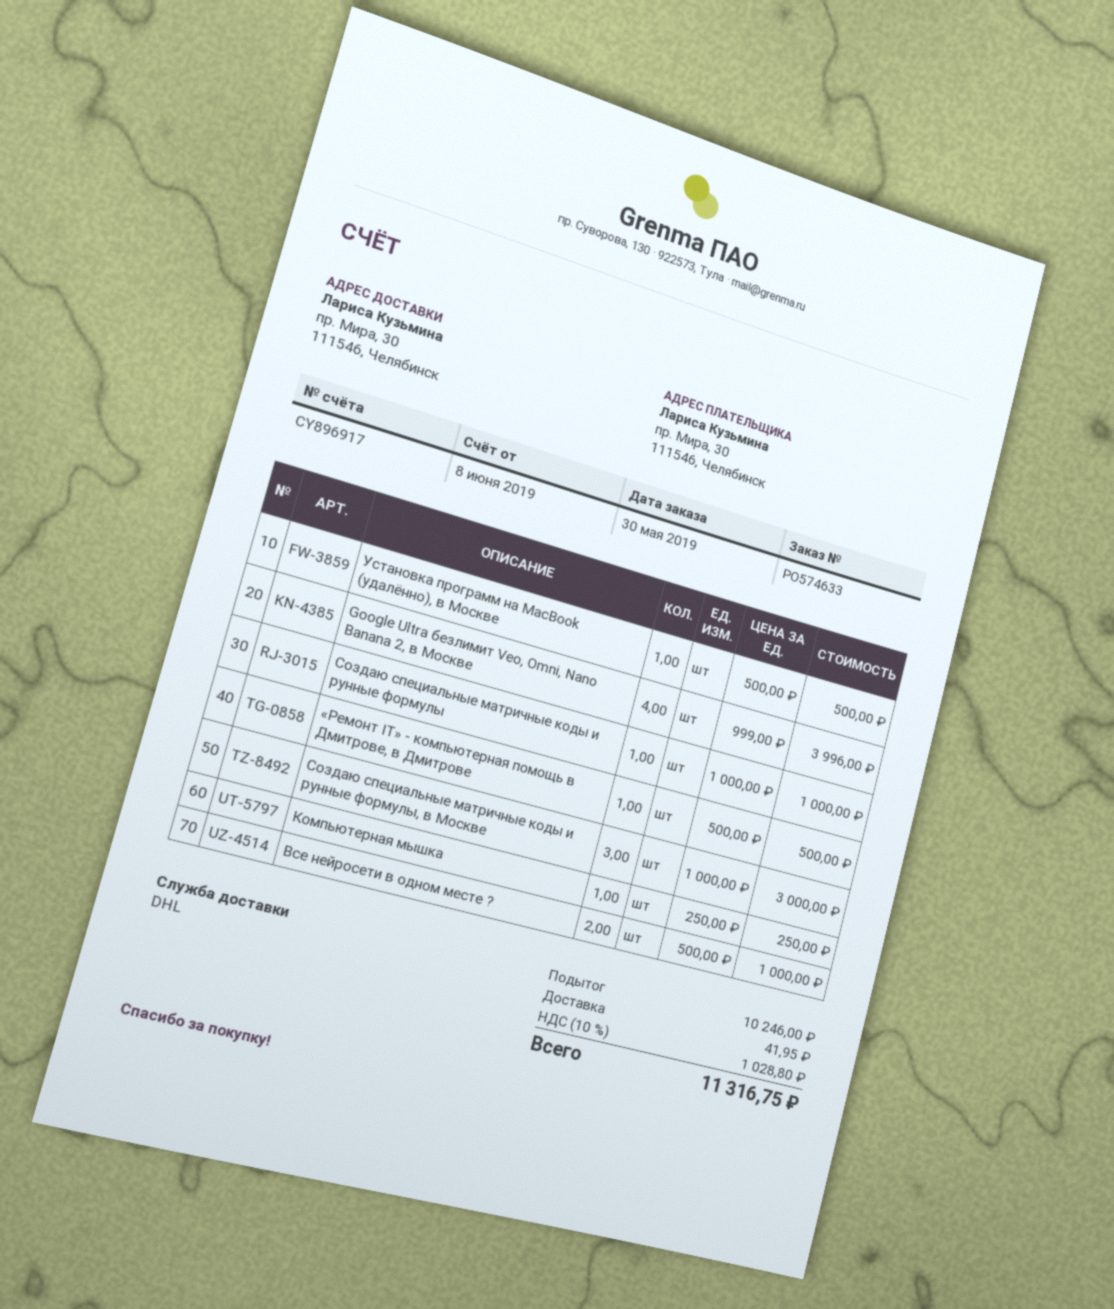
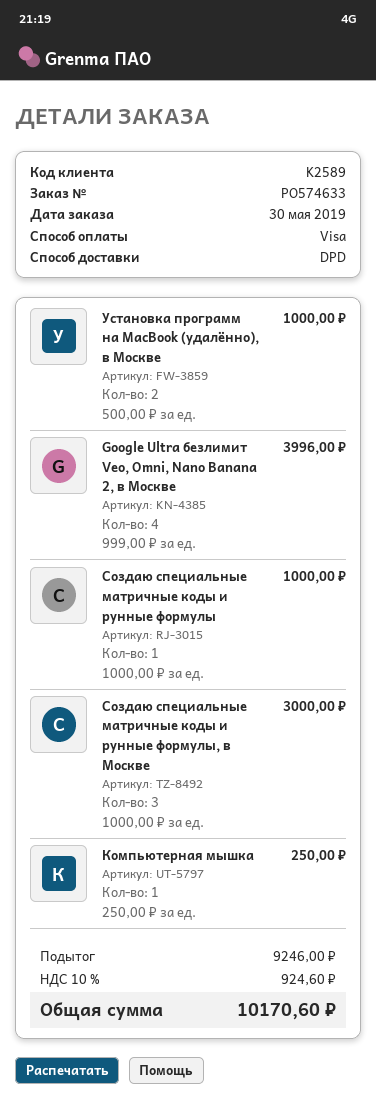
shipping method: DHL -> DPD
Установка программ на MacBook (удалённо), в Москве: 1 x 500.00 = 500.00 -> 2 x 500.00 = 1000.00
«Ремонт IT» - компьютерная помощь в Дмитрове, в Дмитрове: 1 x 500.00 = 500.00 -> none
Все нейросети в одном месте ?: 2 x 500.00 = 1000.00 -> none
subtotal: 10246.00 -> 9246.00
shipping: 41.95 -> none
tax: 10% = 1028.80 -> 10% = 924.60
total: 11316.75 -> 10170.60

